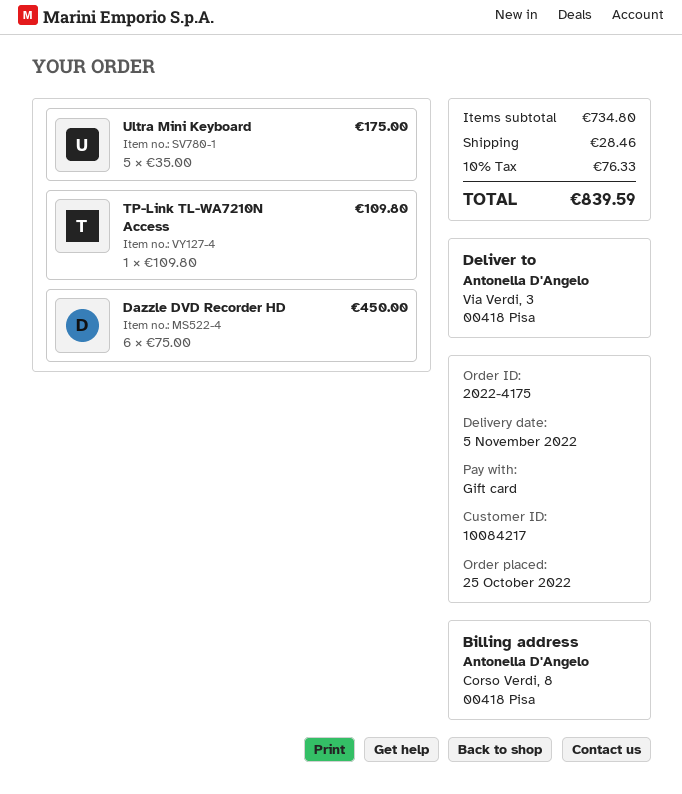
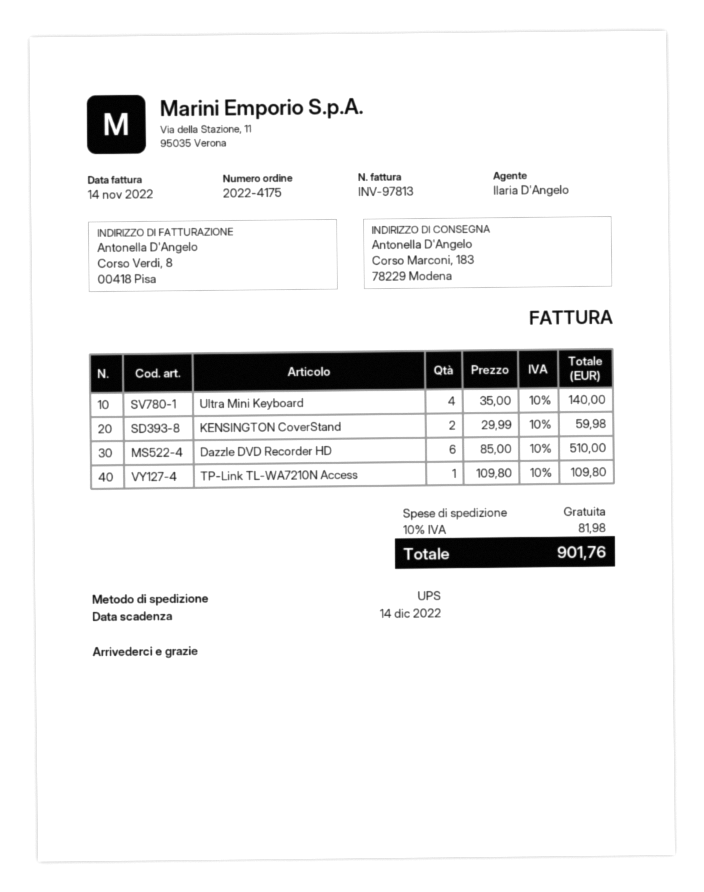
ship to: Via Verdi, 3, 00418 Pisa -> Corso Marconi, 183, 78229 Modena
Ultra Mini Keyboard: 5 x 35.00 = 175.00 -> 4 x 35.00 = 140.00
Dazzle DVD Recorder HD: 6 x 75.00 = 450.00 -> 6 x 85.00 = 510.00
KENSINGTON CoverStand: none -> 2 x 29.99 = 59.98
shipping: 28.46 -> 0.00
tax: 10% = 76.33 -> 10% = 81.98
total: 839.59 -> 901.76

